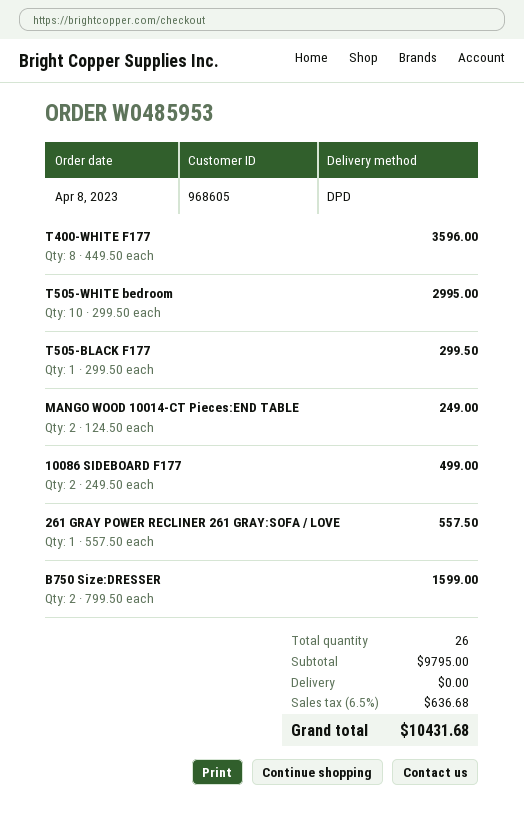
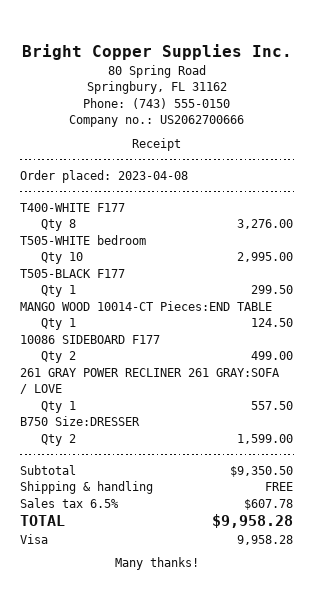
T400-WHITE F177: 8 for 3596.00 -> 8 for 3276.00
MANGO WOOD 10014-CT Pieces:END TABLE: 2 for 249.00 -> 1 for 124.50
subtotal: 9795.00 -> 9350.50
tax: 6.5% = 636.68 -> 6.5% = 607.78
total: 10431.68 -> 9958.28

